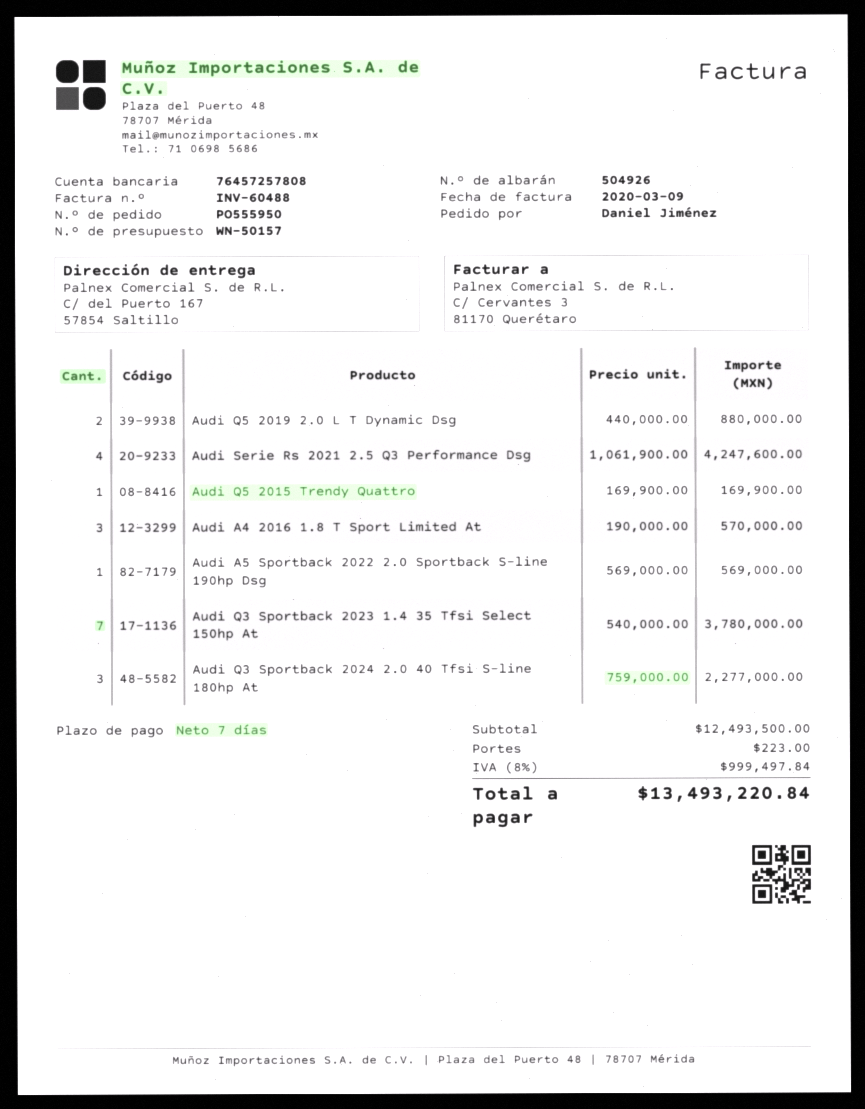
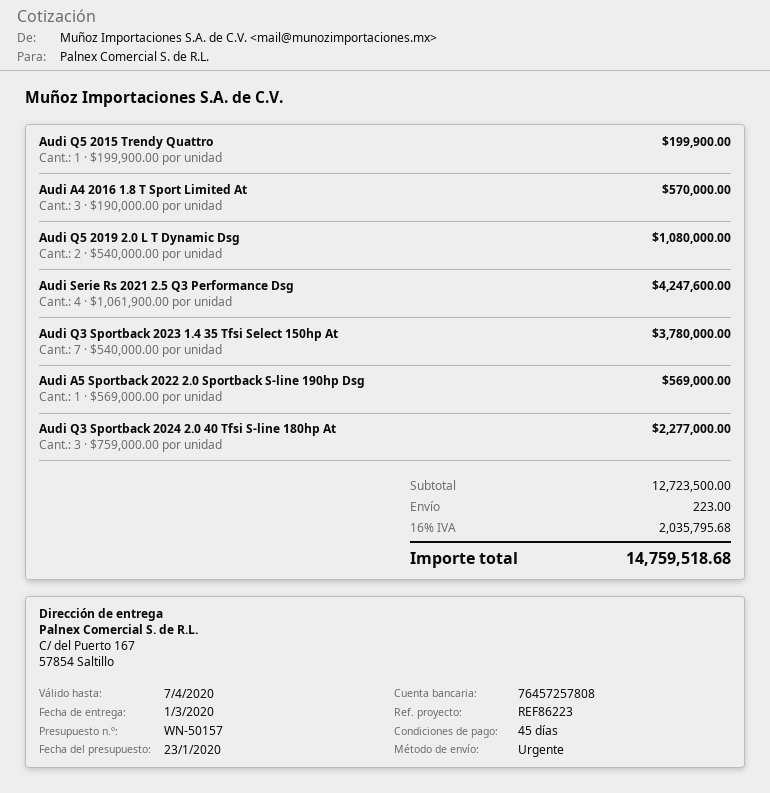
payment terms: 7 days -> 45 days
Audi Q5 2019 2.0 L T Dynamic Dsg: 2 x 440000.00 = 880000.00 -> 2 x 540000.00 = 1080000.00
Audi Q5 2015 Trendy Quattro: 1 x 169900.00 = 169900.00 -> 1 x 199900.00 = 199900.00
subtotal: 12493500.00 -> 12723500.00
tax: 8% = 999497.84 -> 16% = 2035795.68
total: 13493220.84 -> 14759518.68

